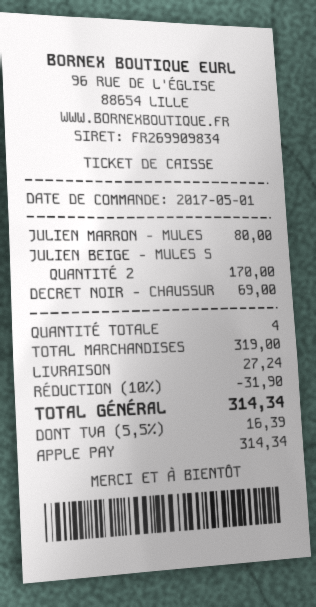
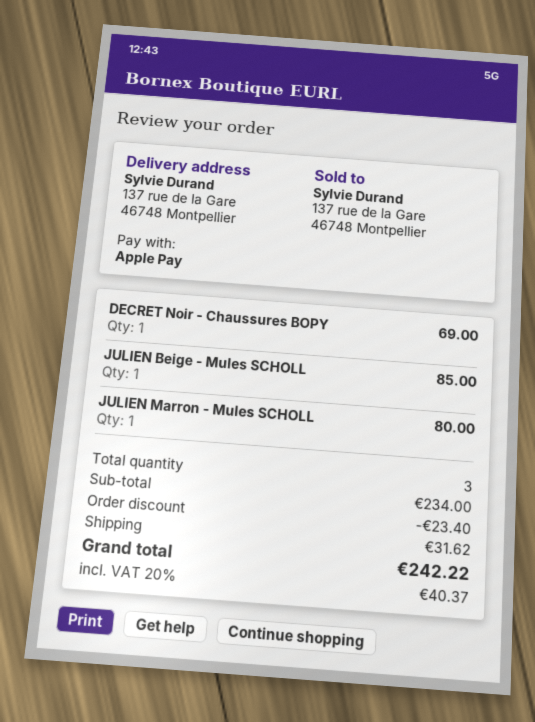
JULIEN BEIGE - MULES S: 2 for 170.00 -> 1 for 85.00
total quantity: 4 -> 3
subtotal: 319.00 -> 234.00
discount: 31.90 -> 23.40
shipping: 27.24 -> 31.62
tax: 5.5% = 16.39 -> 20% = 40.37
total: 314.34 -> 242.22

